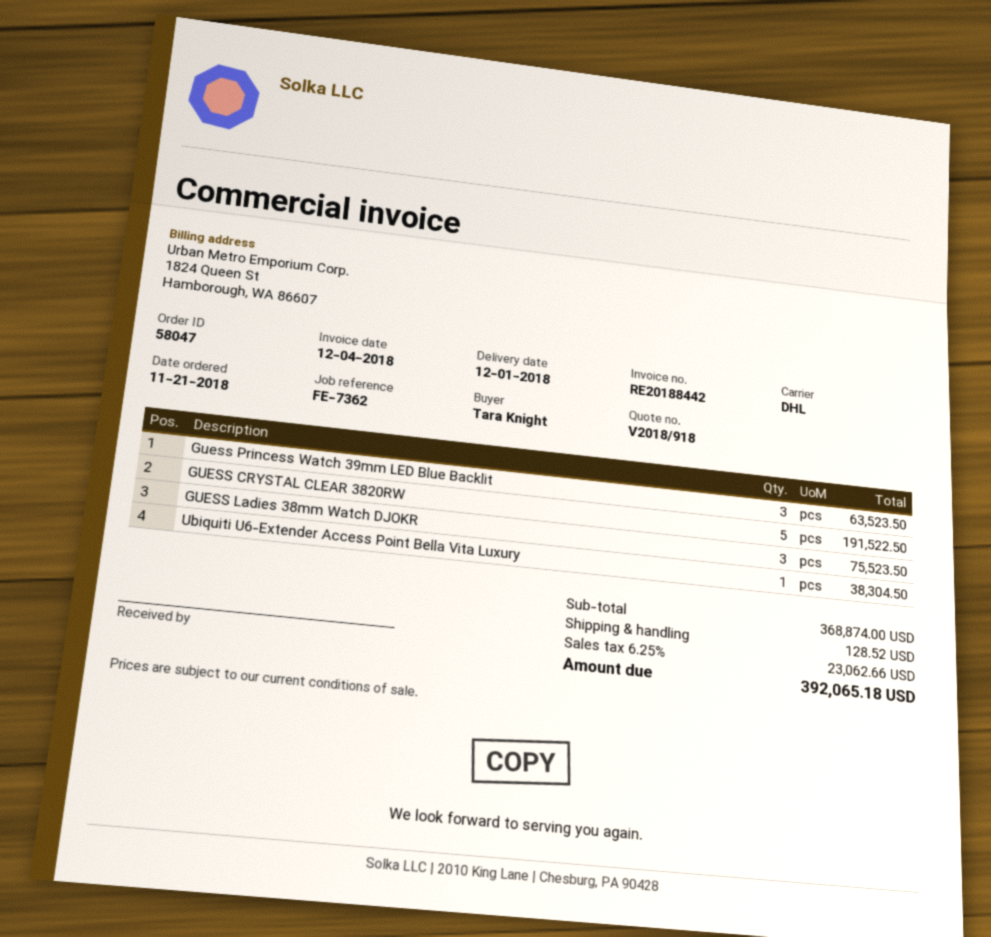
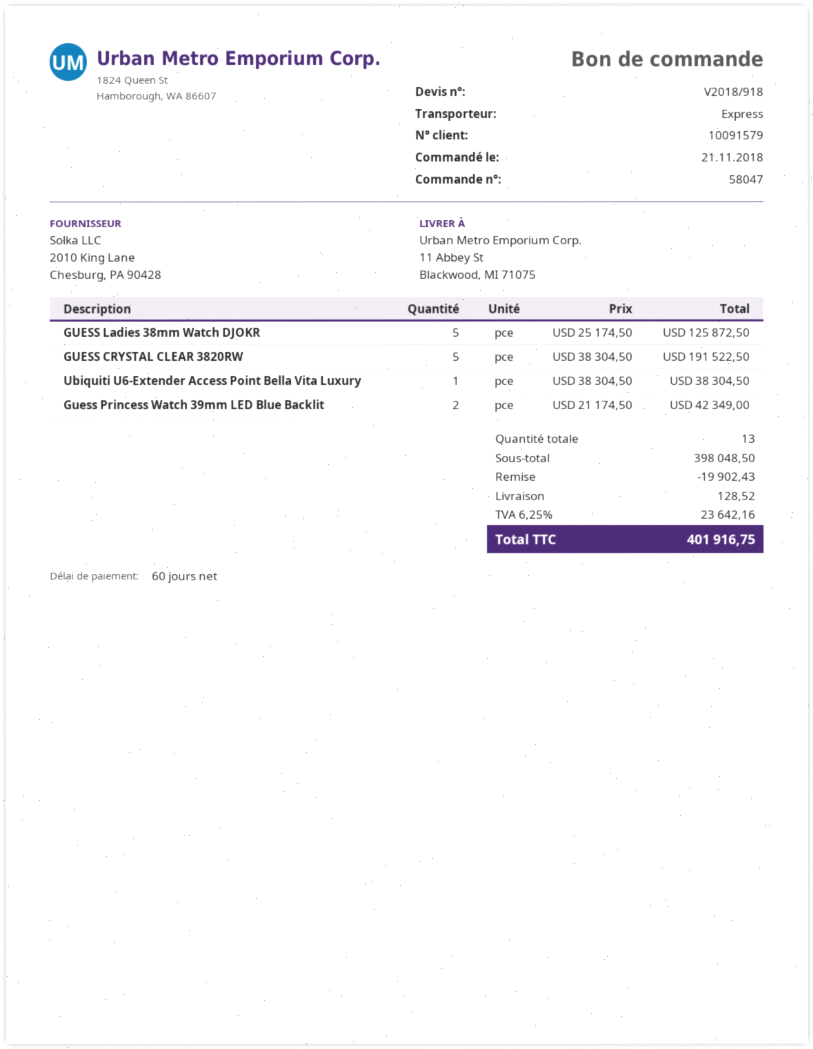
shipping method: DHL -> express
Guess Princess Watch 39mm LED Blue Backlit: 3 for 63523.50 -> 2 for 42349.00
GUESS Ladies 38mm Watch DJOKR: 3 for 75523.50 -> 5 for 125872.50
subtotal: 368874.00 -> 398048.50
discount: none -> 19902.43
tax: 6.25% = 23062.66 -> 6.25% = 23642.16
total: 392065.18 -> 401916.75

